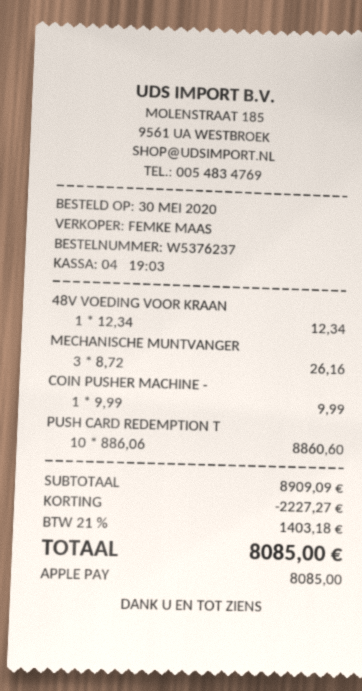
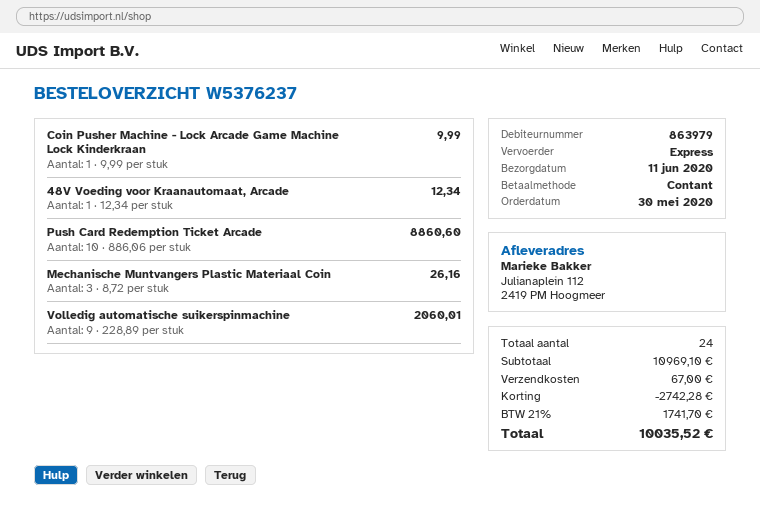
payment method: Apple Pay -> cash
Volledig automatische suikerspinmachine: none -> 9 x 228.89 = 2060.01
subtotal: 8909.09 -> 10969.10
discount: 2227.27 -> 2742.28
shipping: none -> 67.00
tax: 21% = 1403.18 -> 21% = 1741.70
total: 8085.00 -> 10035.52

